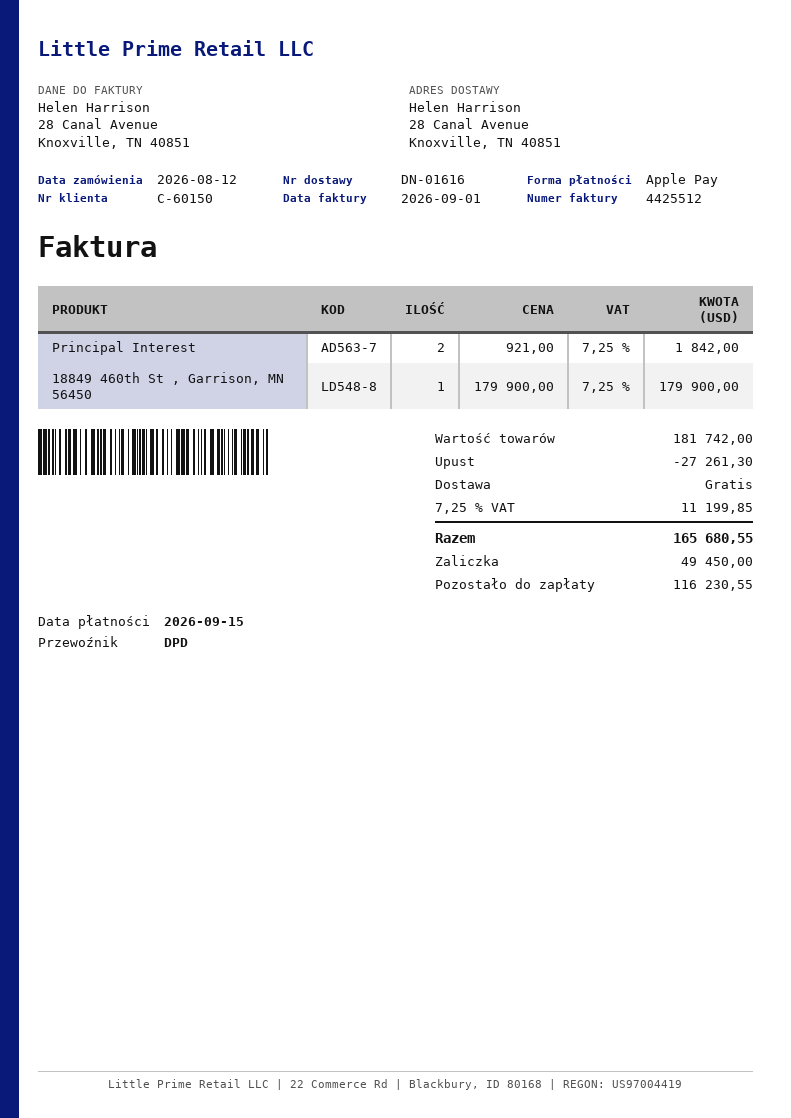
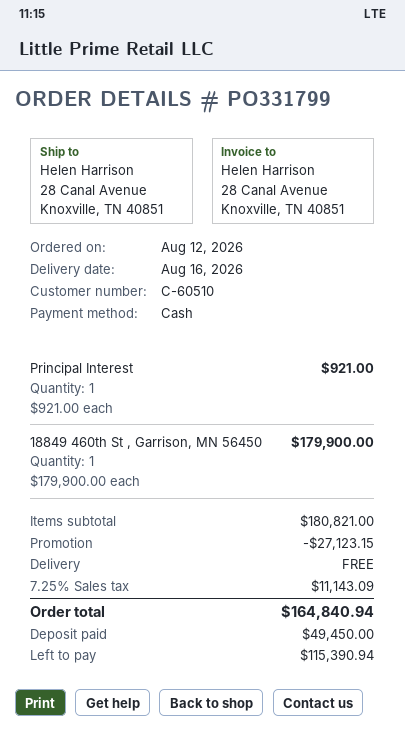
customer number: C-60150 -> C-60510
payment method: Apple Pay -> cash
Principal Interest: 2 x 921.00 = 1842.00 -> 1 x 921.00 = 921.00
subtotal: 181742.00 -> 180821.00
discount: 27261.30 -> 27123.15
tax: 7.25% = 11199.85 -> 7.25% = 11143.09
total: 165680.55 -> 164840.94
balance: 116230.55 -> 115390.94

